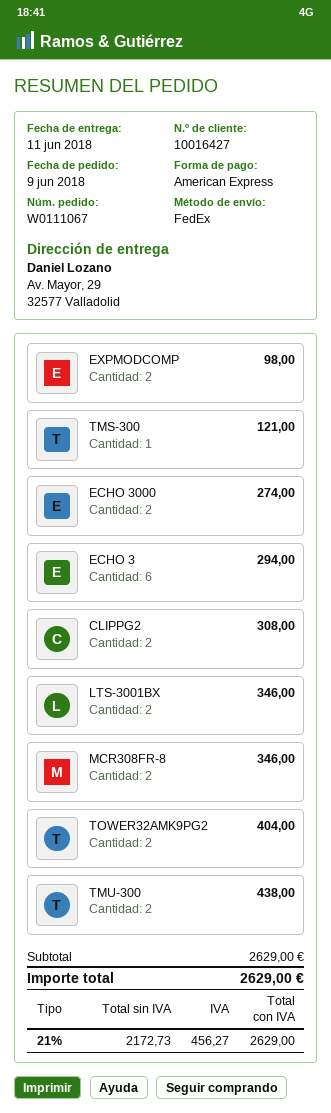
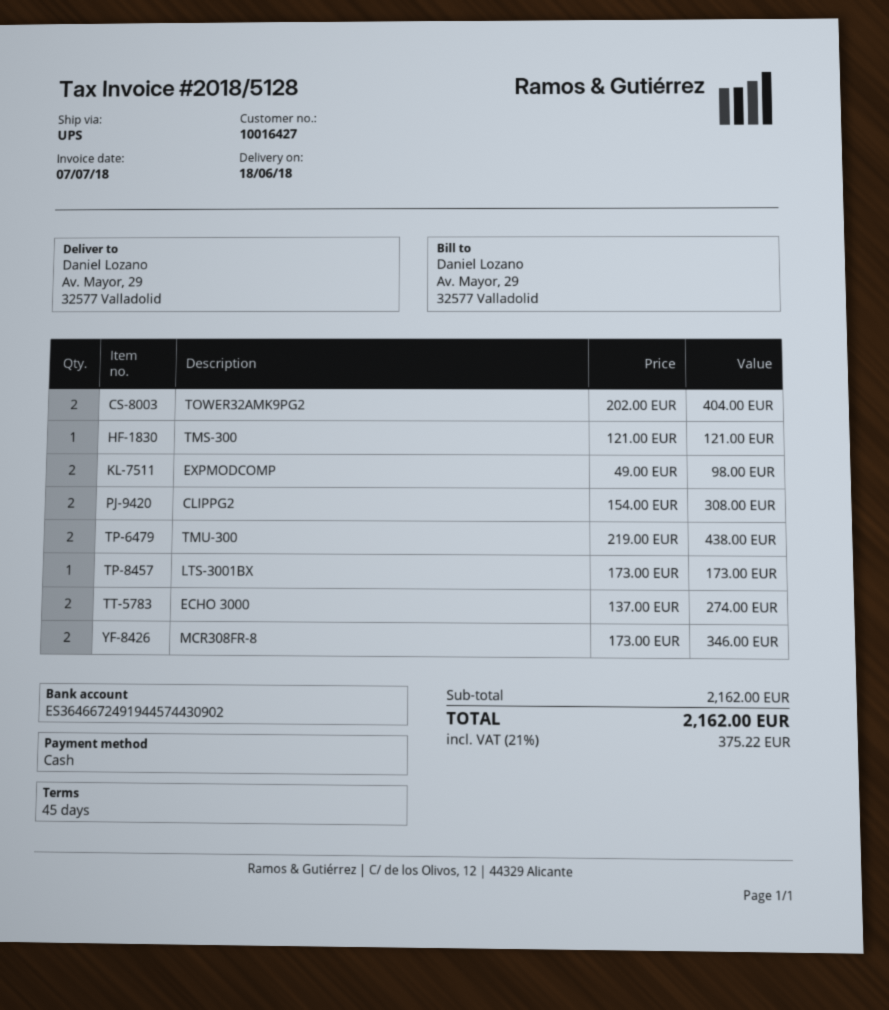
delivery date: 2018-06-11 -> 2018-06-18
payment method: American Express -> cash
shipping method: FedEx -> UPS
ECHO 3: 6 for 294.00 -> none
LTS-3001BX: 2 for 346.00 -> 1 for 173.00
subtotal: 2629.00 -> 2162.00
tax: 21% = 456.27 -> 21% = 375.22
total: 2629.00 -> 2162.00

